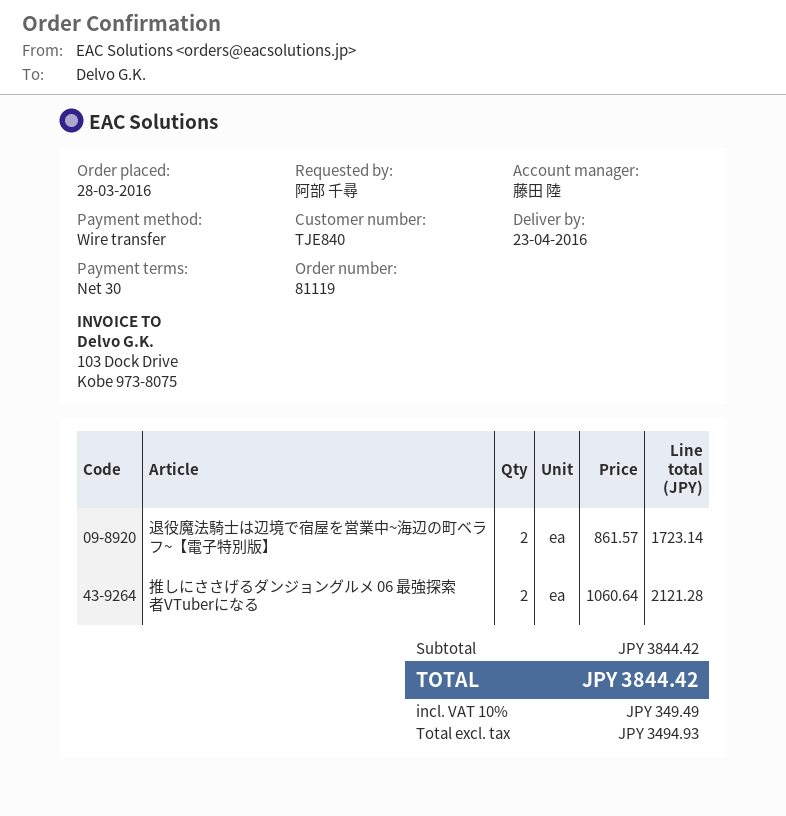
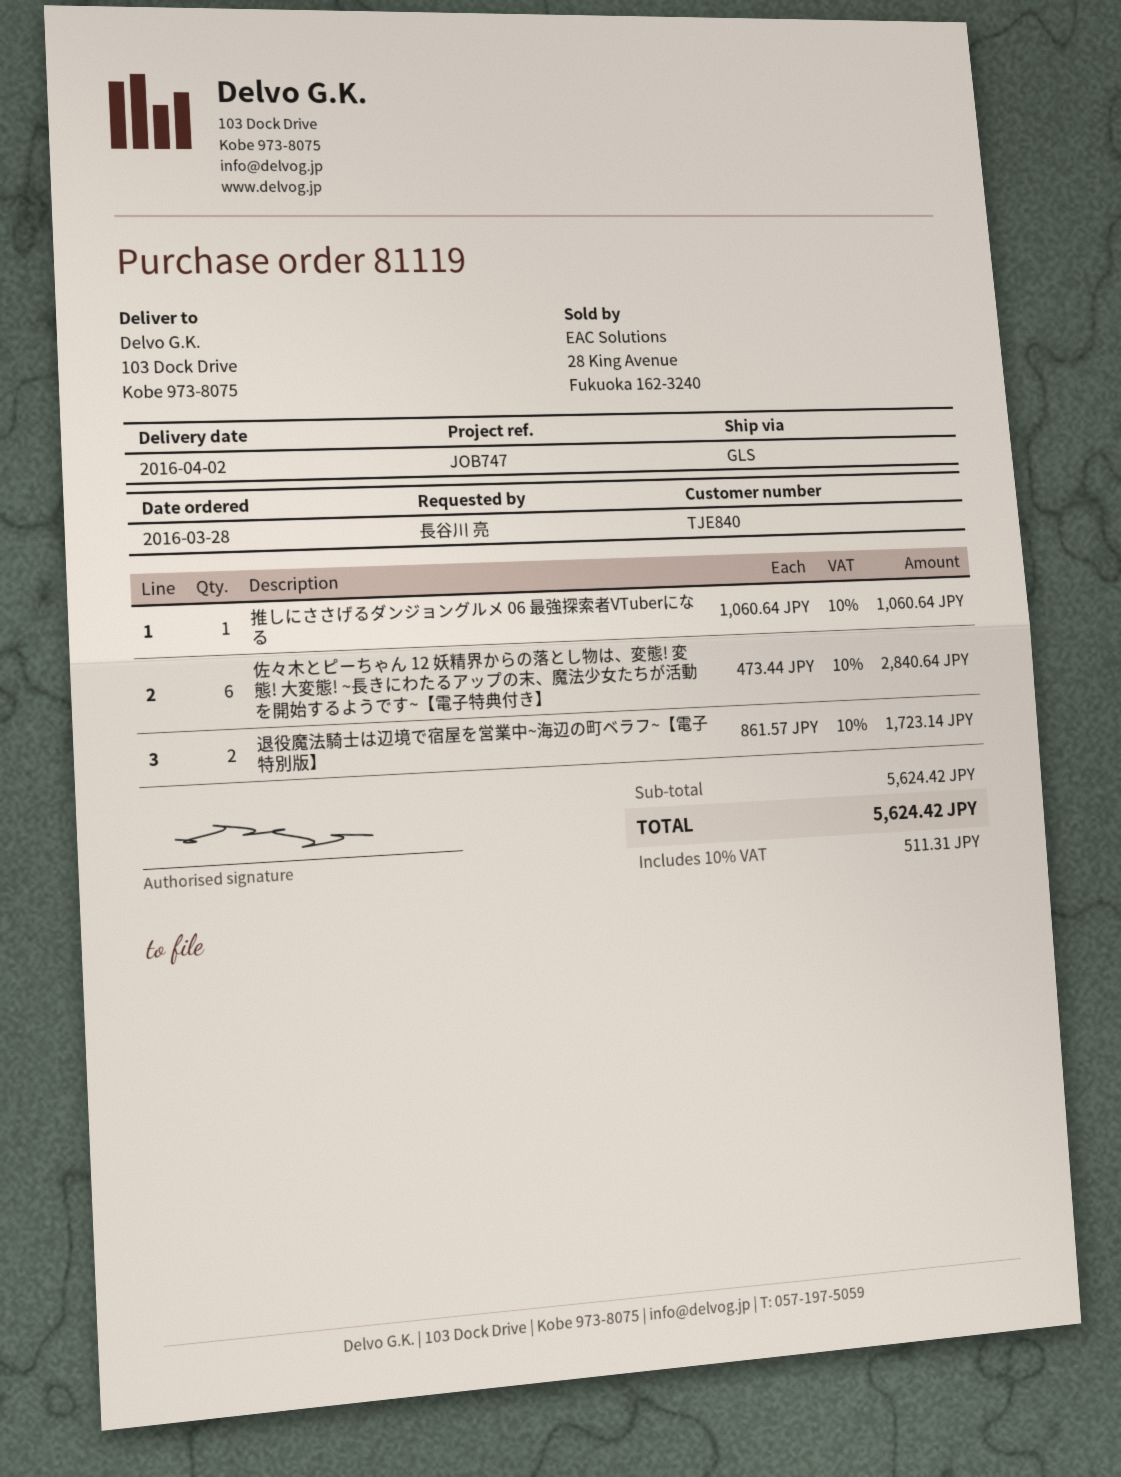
delivery date: 2016-04-23 -> 2016-04-02
ordered by: 阿部 千尋 -> 長谷川 亮
推しにささげるダンジョングルメ 06 最強探索者VTuberになる: 2 x 1060.64 = 2121.28 -> 1 x 1060.64 = 1060.64
佐々木とピーちゃん 12 妖精界からの落とし物は、変態! 変態! 大変態! ~長きにわたるアップの末、魔法少女たちが活動を開始するようです~【電子特典付き】: none -> 6 x 473.44 = 2840.64
subtotal: 3844.42 -> 5624.42
tax: 10% = 349.49 -> 10% = 511.31
total: 3844.42 -> 5624.42

